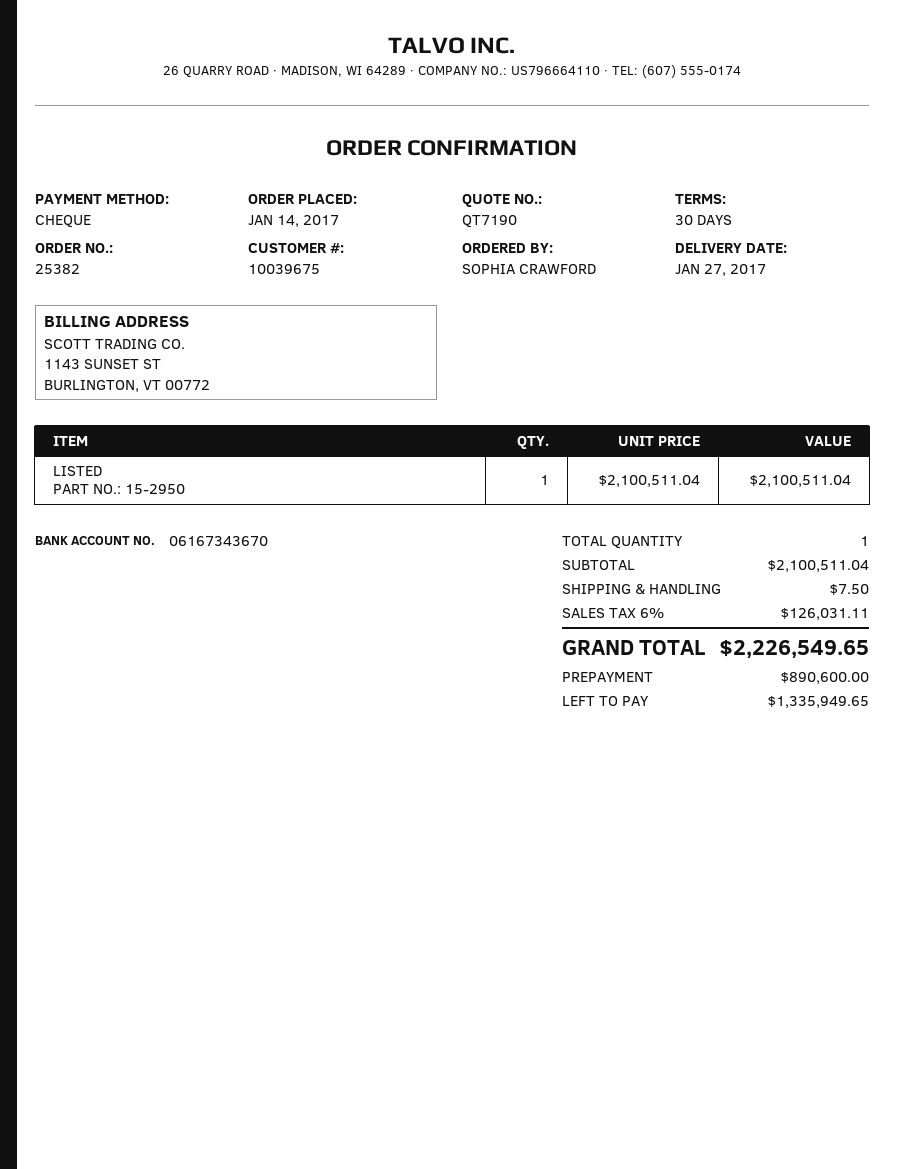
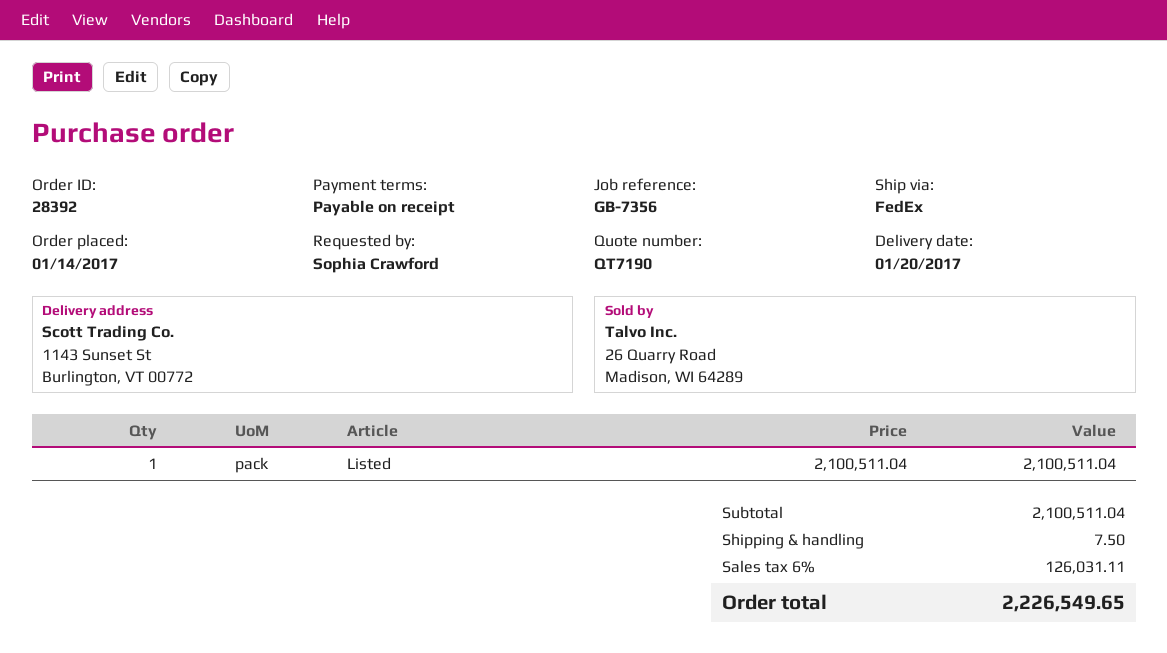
order number: 25382 -> 28392
delivery date: 2017-01-27 -> 2017-01-20
payment terms: 30 days -> on receipt

